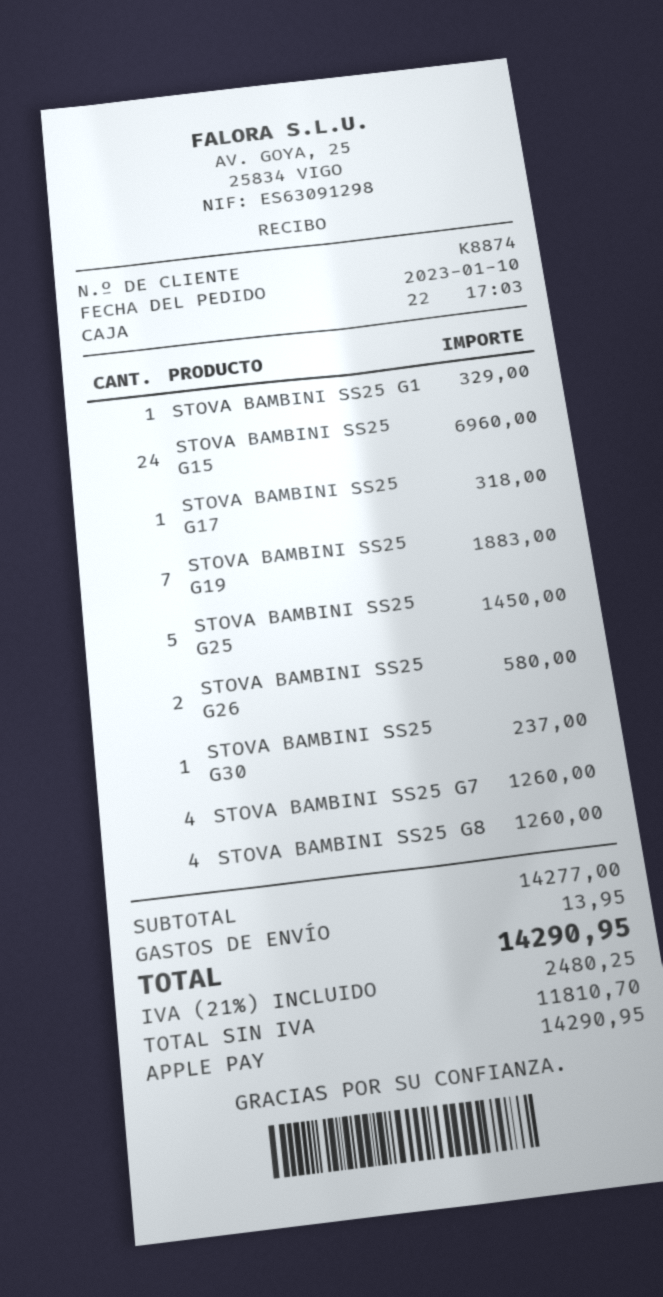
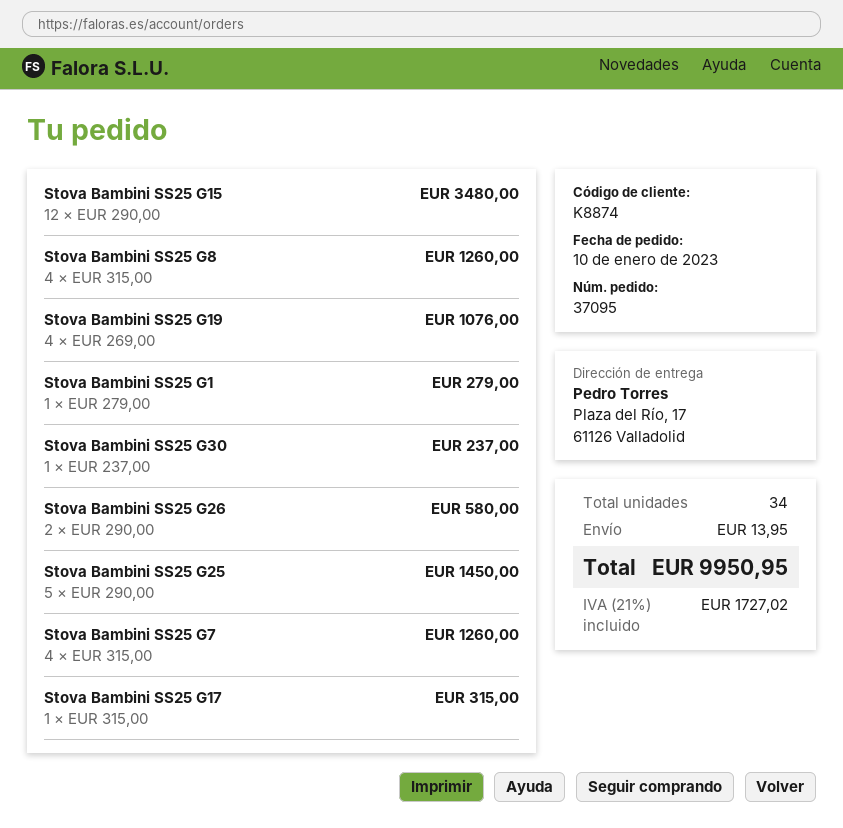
STOVA BAMBINI SS25 G1: 1 for 329.00 -> 1 for 279.00
STOVA BAMBINI SS25 G15: 24 for 6960.00 -> 12 for 3480.00
STOVA BAMBINI SS25 G17: 1 for 318.00 -> 1 for 315.00
STOVA BAMBINI SS25 G19: 7 for 1883.00 -> 4 for 1076.00
tax: 21% = 2480.25 -> 21% = 1727.02
total: 14290.95 -> 9950.95

